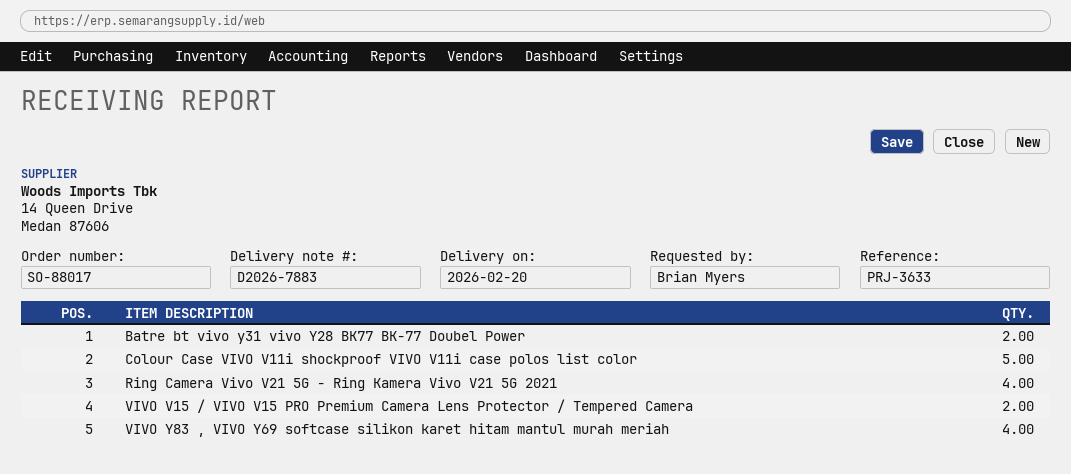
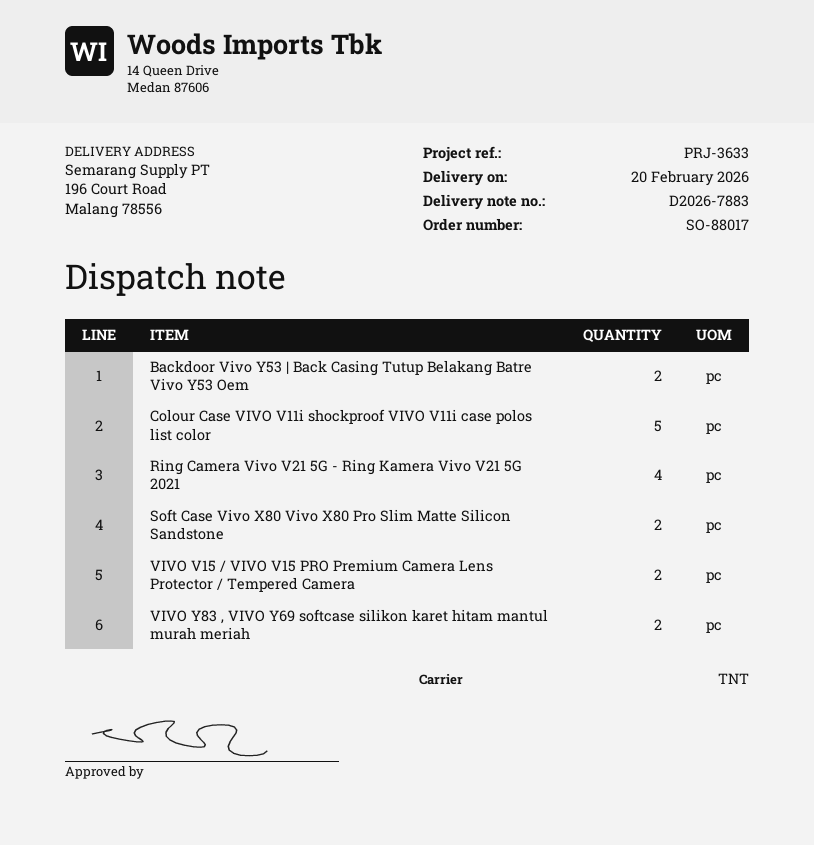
Batre bt vivo y31 vivo Y28 BK77 BK-77 Doubel Power: 2 -> none
VIVO Y83 , VIVO Y69 softcase silikon karet hitam mantul murah meriah: 4 -> 2
Backdoor Vivo Y53 | Back Casing Tutup Belakang Batre Vivo Y53 Oem: none -> 2
Soft Case Vivo X80 Vivo X80 Pro Slim Matte Silicon Sandstone: none -> 2

